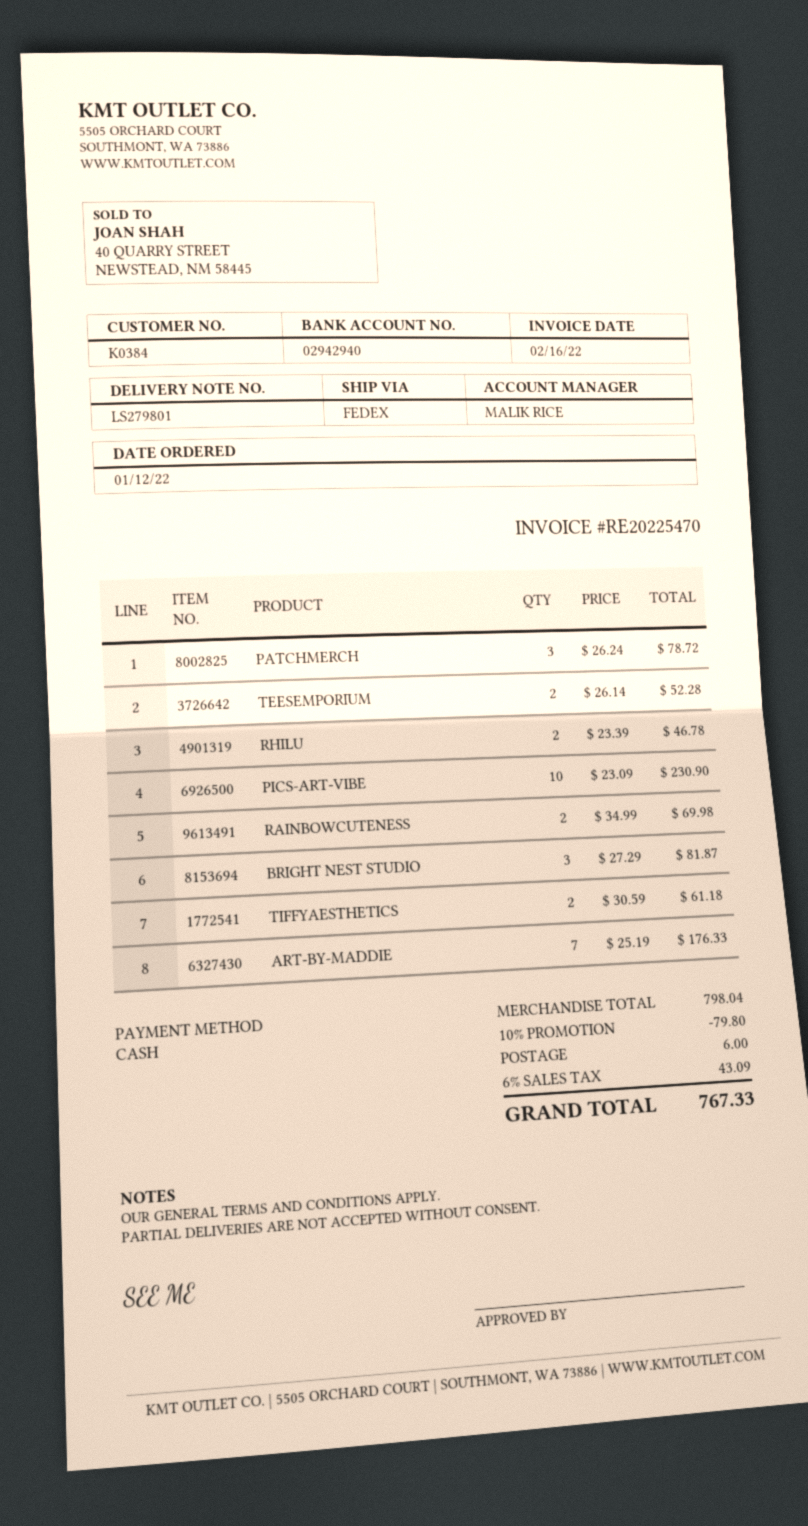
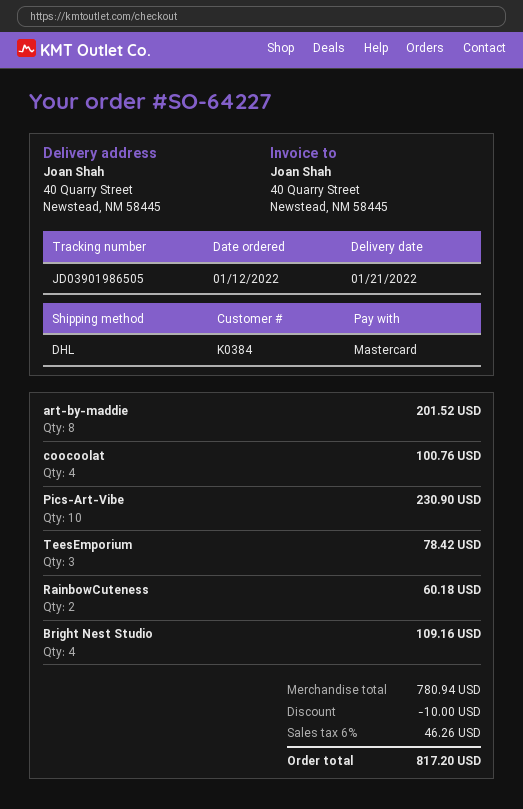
payment method: cash -> Mastercard
shipping method: FedEx -> DHL
PATCHMERCH: 3 for 78.72 -> none
TEESEMPORIUM: 2 for 52.28 -> 3 for 78.42
RHILU: 2 for 46.78 -> none
RAINBOWCUTENESS: 2 for 69.98 -> 2 for 60.18
BRIGHT NEST STUDIO: 3 for 81.87 -> 4 for 109.16
TIFFYAESTHETICS: 2 for 61.18 -> none
ART-BY-MADDIE: 7 for 176.33 -> 8 for 201.52
coocoolat: none -> 4 for 100.76
subtotal: 798.04 -> 780.94
discount: 79.80 -> 10.00
shipping: 6.00 -> none
tax: 6% = 43.09 -> 6% = 46.26
total: 767.33 -> 817.20

